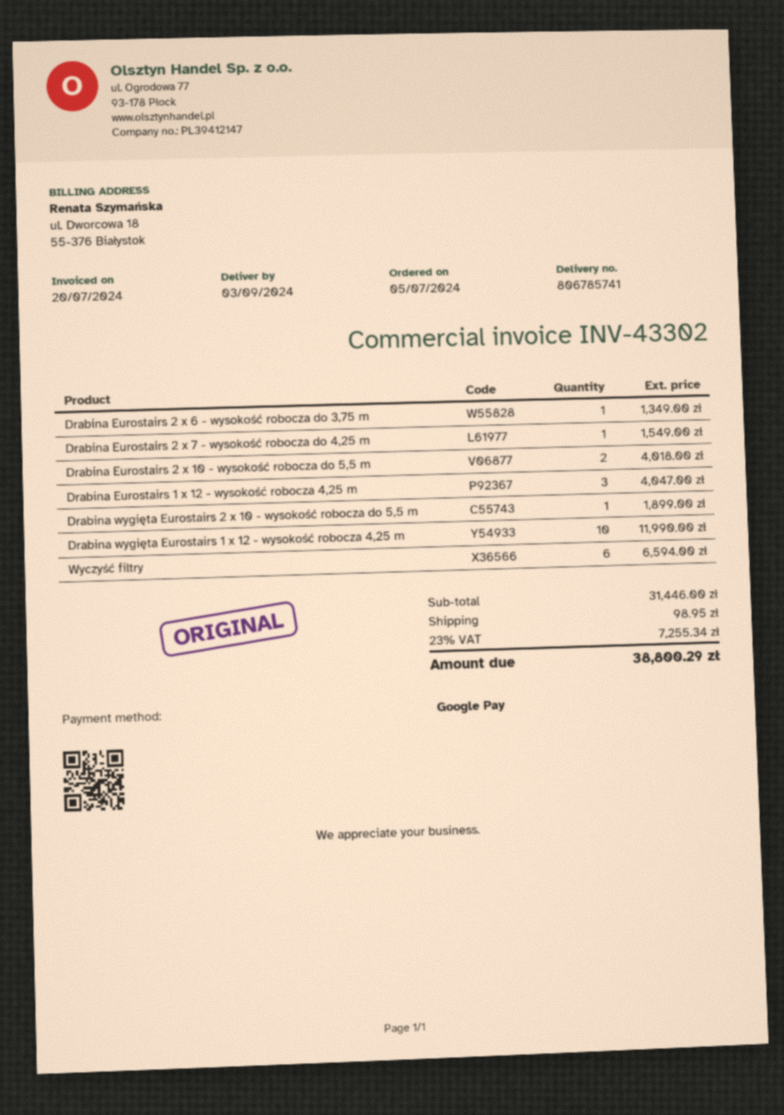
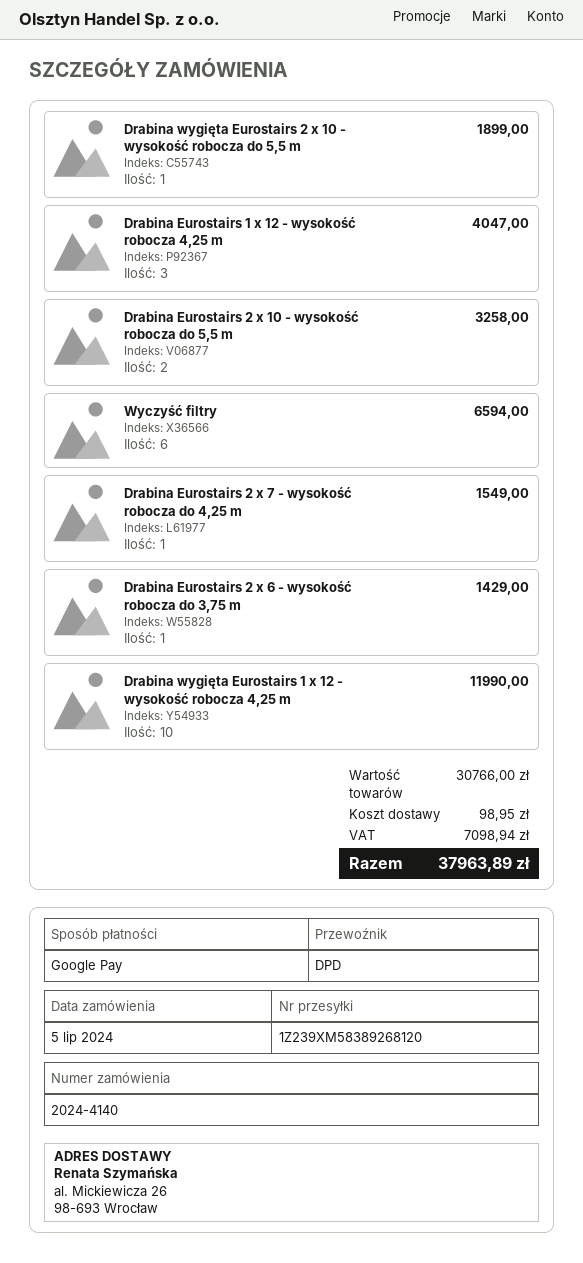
Drabina Eurostairs 2 x 6 - wysokość robocza do 3,75 m: 1 for 1349.00 -> 1 for 1429.00
Drabina Eurostairs 2 x 10 - wysokość robocza do 5,5 m: 2 for 4018.00 -> 2 for 3258.00
subtotal: 31446.00 -> 30766.00
tax: 7255.34 -> 7098.94
total: 38800.29 -> 37963.89

